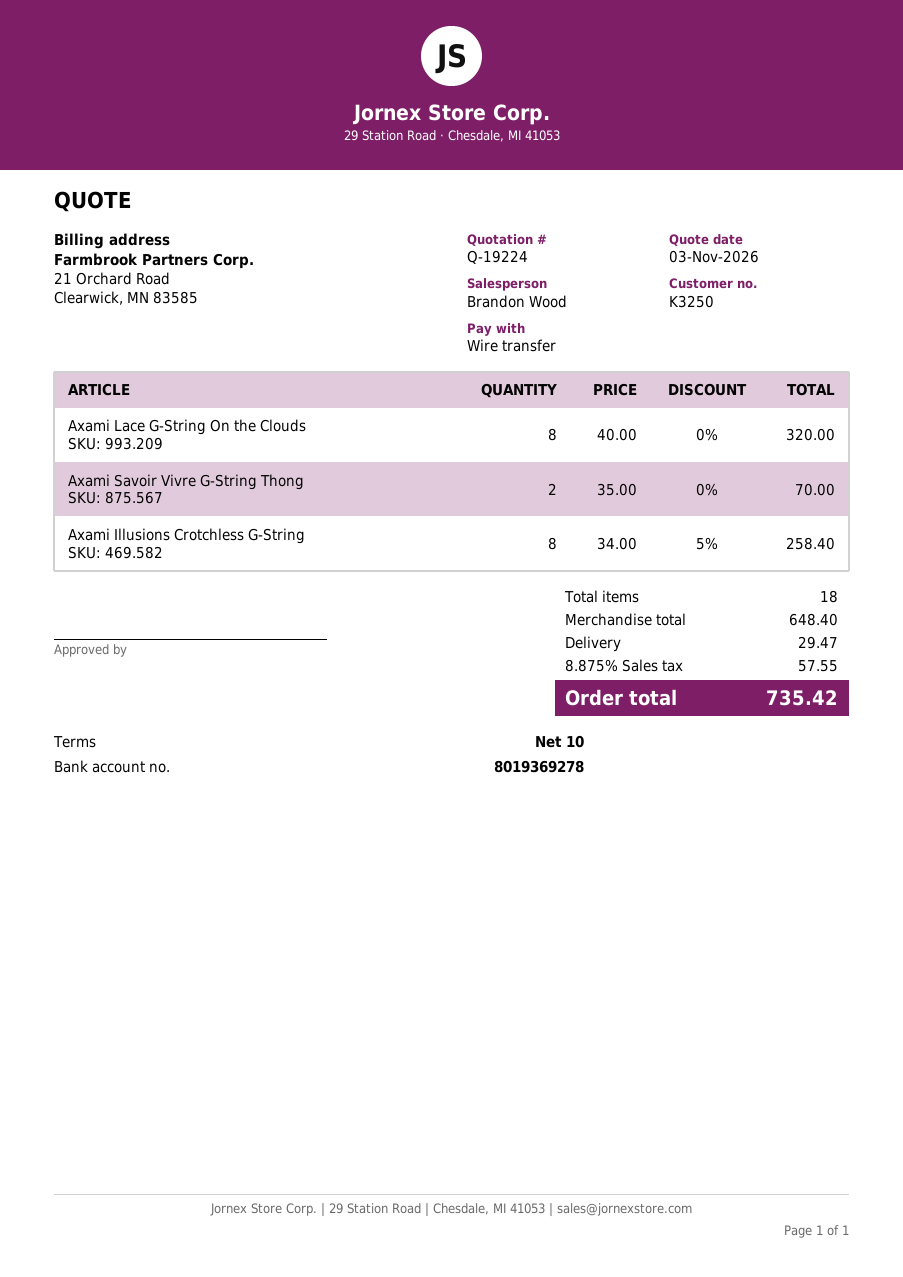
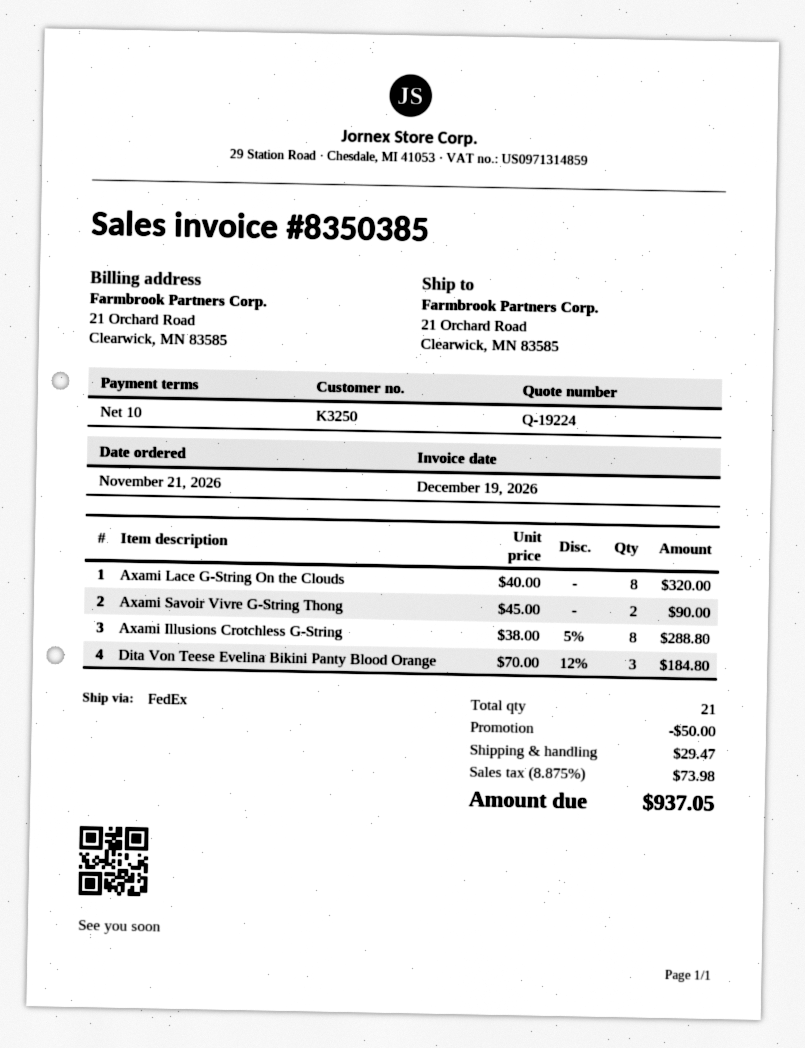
Axami Savoir Vivre G-String Thong: 2 x 35.00 = 70.00 -> 2 x 45.00 = 90.00
Axami Illusions Crotchless G-String: 8 x 34.00 - 5% = 258.40 -> 8 x 38.00 - 5% = 288.80
Dita Von Teese Evelina Bikini Panty Blood Orange: none -> 3 x 70.00 - 12% = 184.80
total quantity: 18 -> 21
discount: none -> 50.00
tax: 8.875% = 57.55 -> 8.875% = 73.98
total: 735.42 -> 937.05

